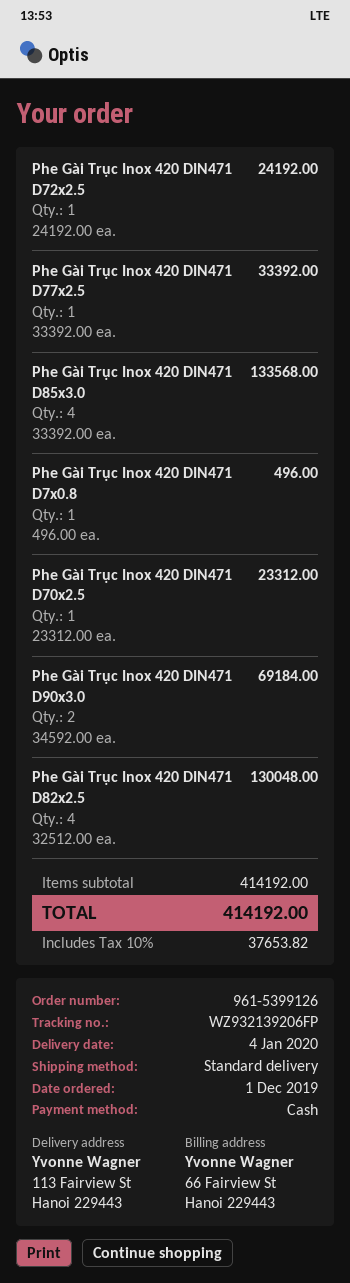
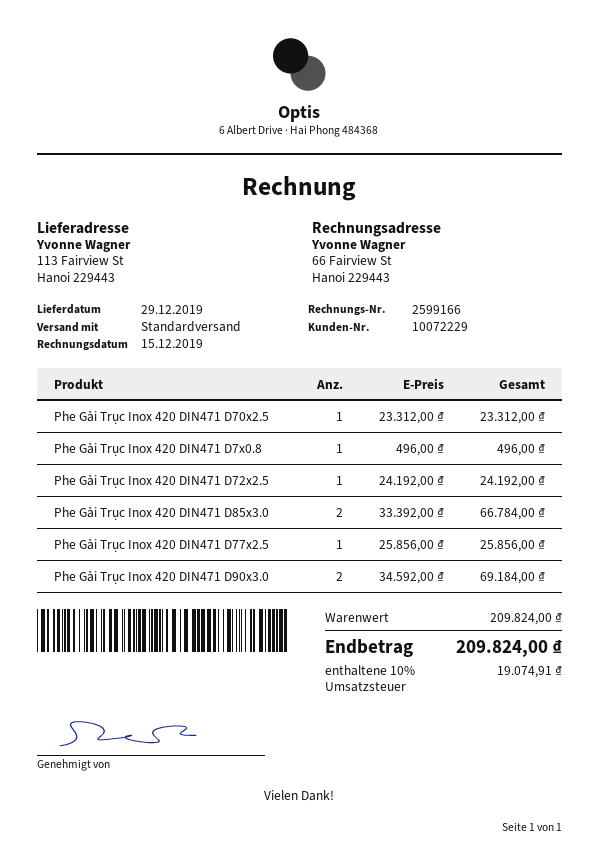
delivery date: 2020-01-04 -> 2019-12-29
Phe Gài Trục Inox 420 DIN471 D77x2.5: 1 x 33392.00 = 33392.00 -> 1 x 25856.00 = 25856.00
Phe Gài Trục Inox 420 DIN471 D85x3.0: 4 x 33392.00 = 133568.00 -> 2 x 33392.00 = 66784.00
Phe Gài Trục Inox 420 DIN471 D82x2.5: 4 x 32512.00 = 130048.00 -> none
subtotal: 414192.00 -> 209824.00
tax: 10% = 37653.82 -> 10% = 19074.91
total: 414192.00 -> 209824.00

